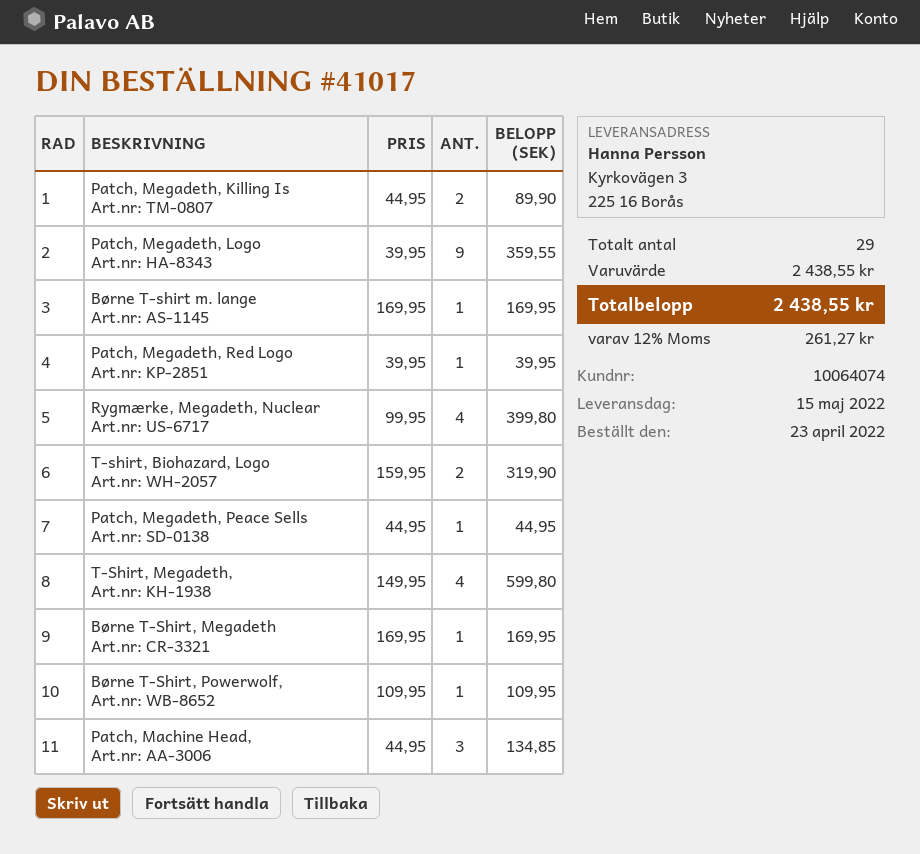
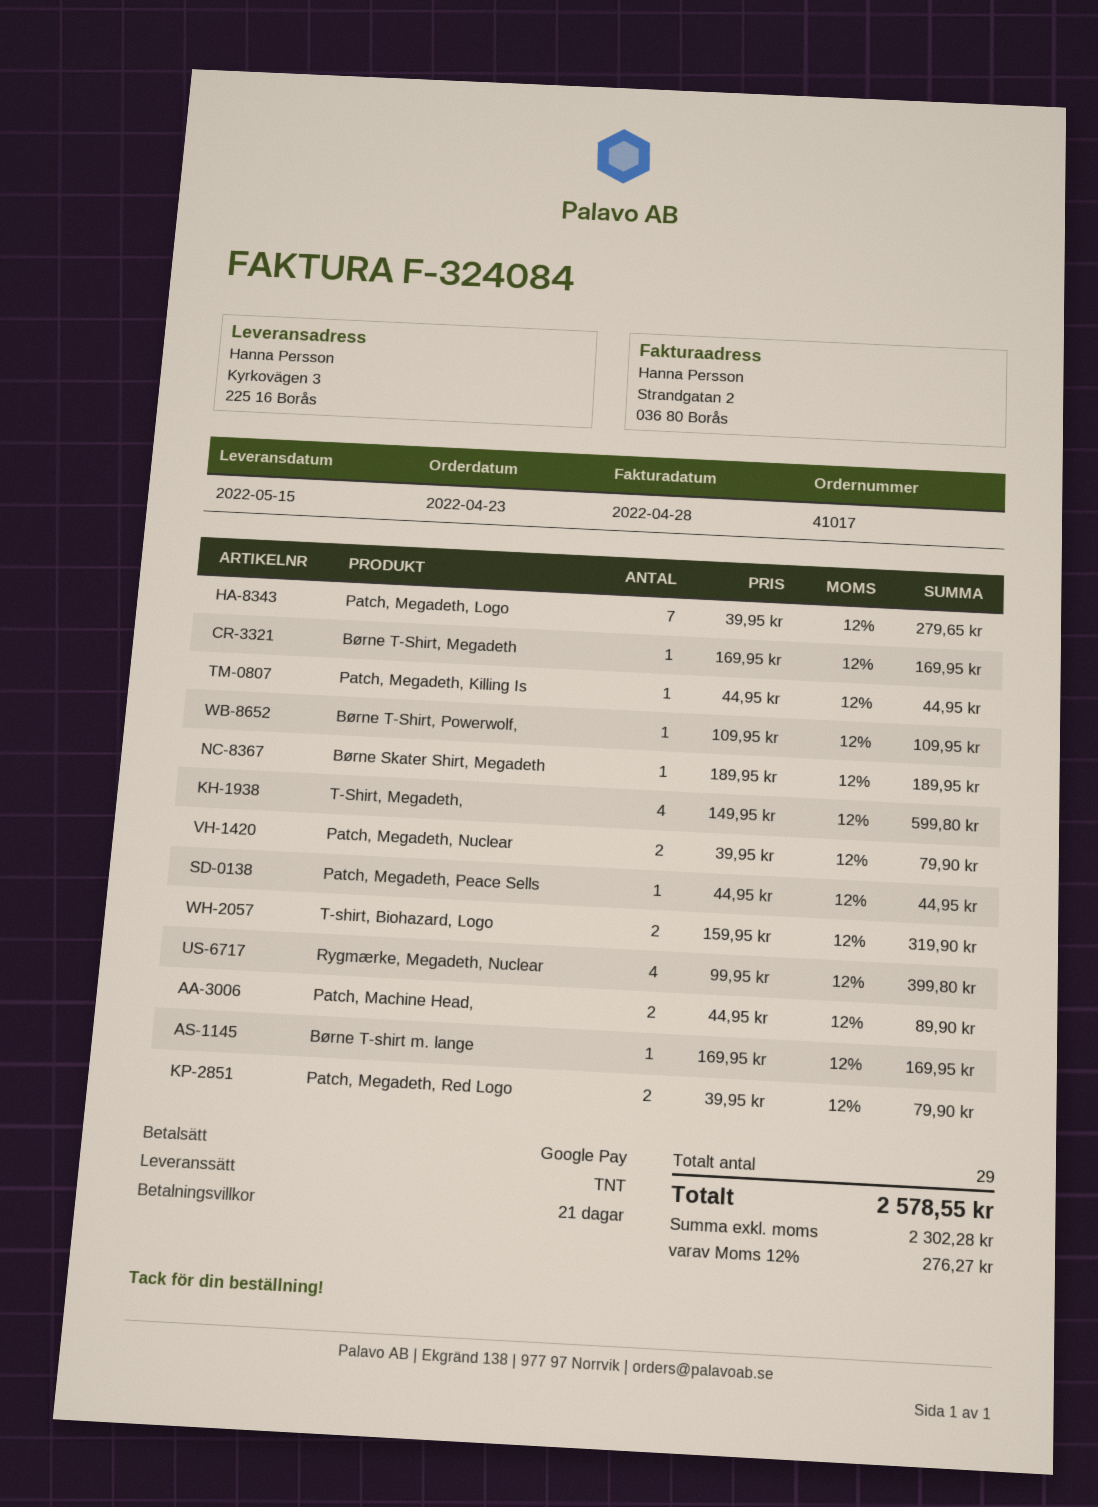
Patch, Megadeth, Killing Is: 2 x 44.95 = 89.90 -> 1 x 44.95 = 44.95
Patch, Megadeth, Logo: 9 x 39.95 = 359.55 -> 7 x 39.95 = 279.65
Patch, Megadeth, Red Logo: 1 x 39.95 = 39.95 -> 2 x 39.95 = 79.90
Patch, Machine Head,: 3 x 44.95 = 134.85 -> 2 x 44.95 = 89.90
Børne Skater Shirt, Megadeth: none -> 1 x 189.95 = 189.95
Patch, Megadeth, Nuclear: none -> 2 x 39.95 = 79.90
tax: 12% = 261.27 -> 12% = 276.27
total: 2438.55 -> 2578.55

